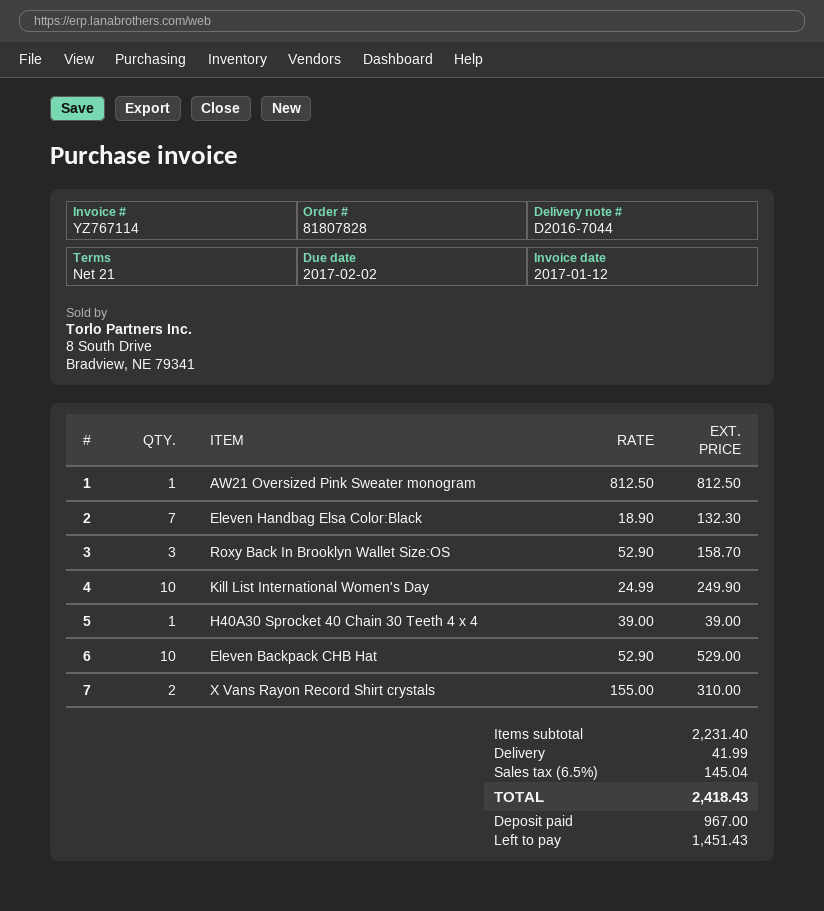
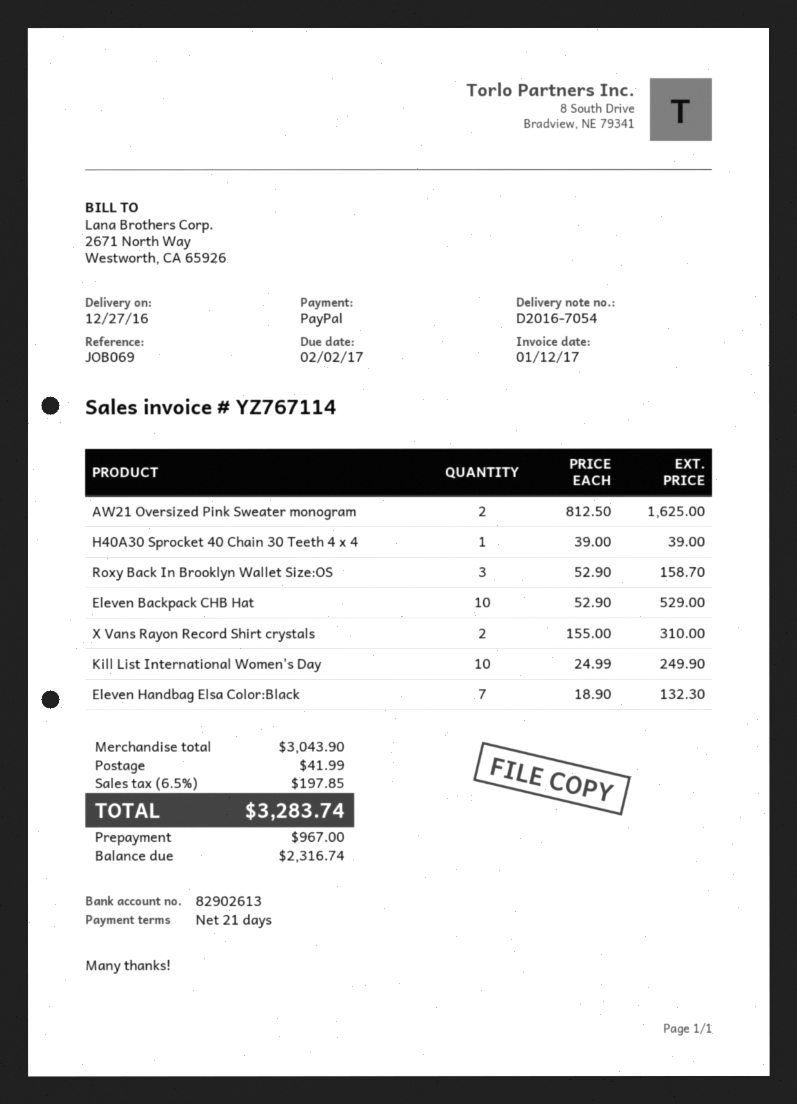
delivery note number: D2016-7044 -> D2016-7054
AW21 Oversized Pink Sweater monogram: 1 x 812.50 = 812.50 -> 2 x 812.50 = 1625.00
subtotal: 2231.40 -> 3043.90
tax: 6.5% = 145.04 -> 6.5% = 197.85
total: 2418.43 -> 3283.74
balance: 1451.43 -> 2316.74

